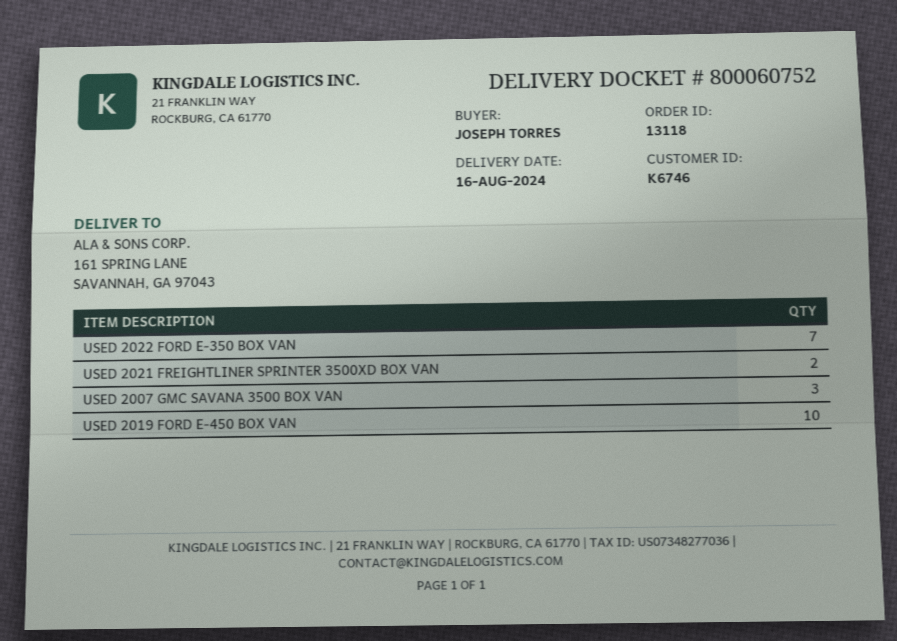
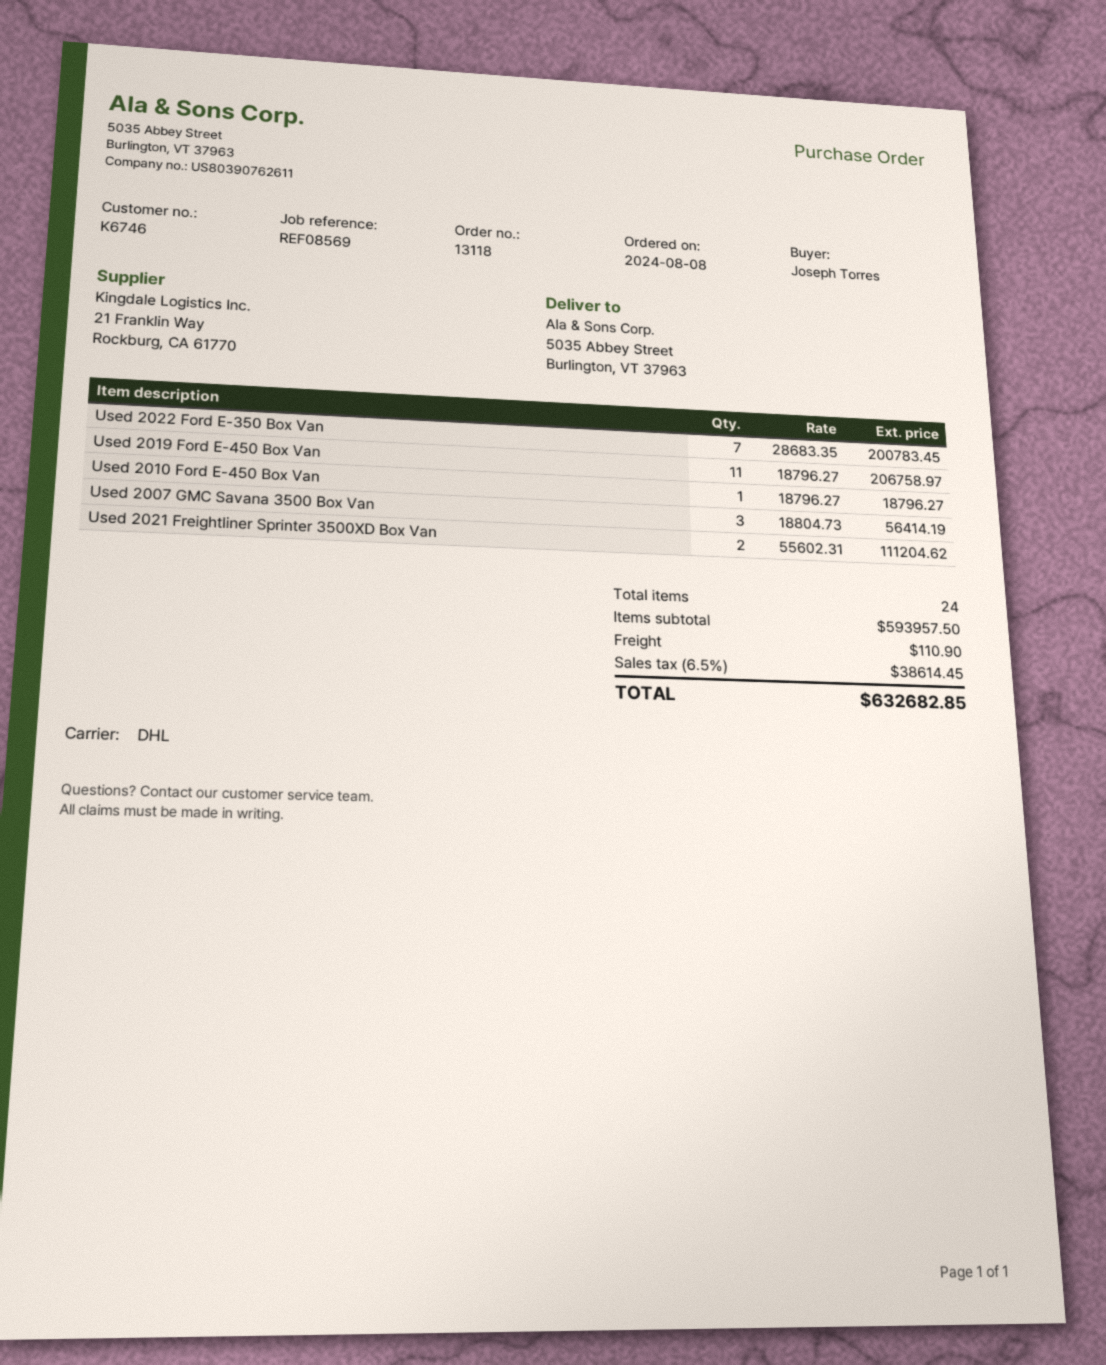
ship to: 161 SPRING LANE, SAVANNAH, GA 97043 -> 5035 Abbey Street, Burlington, VT 37963
USED 2019 FORD E-450 BOX VAN: 10 -> 11
Used 2010 Ford E-450 Box Van: none -> 1

